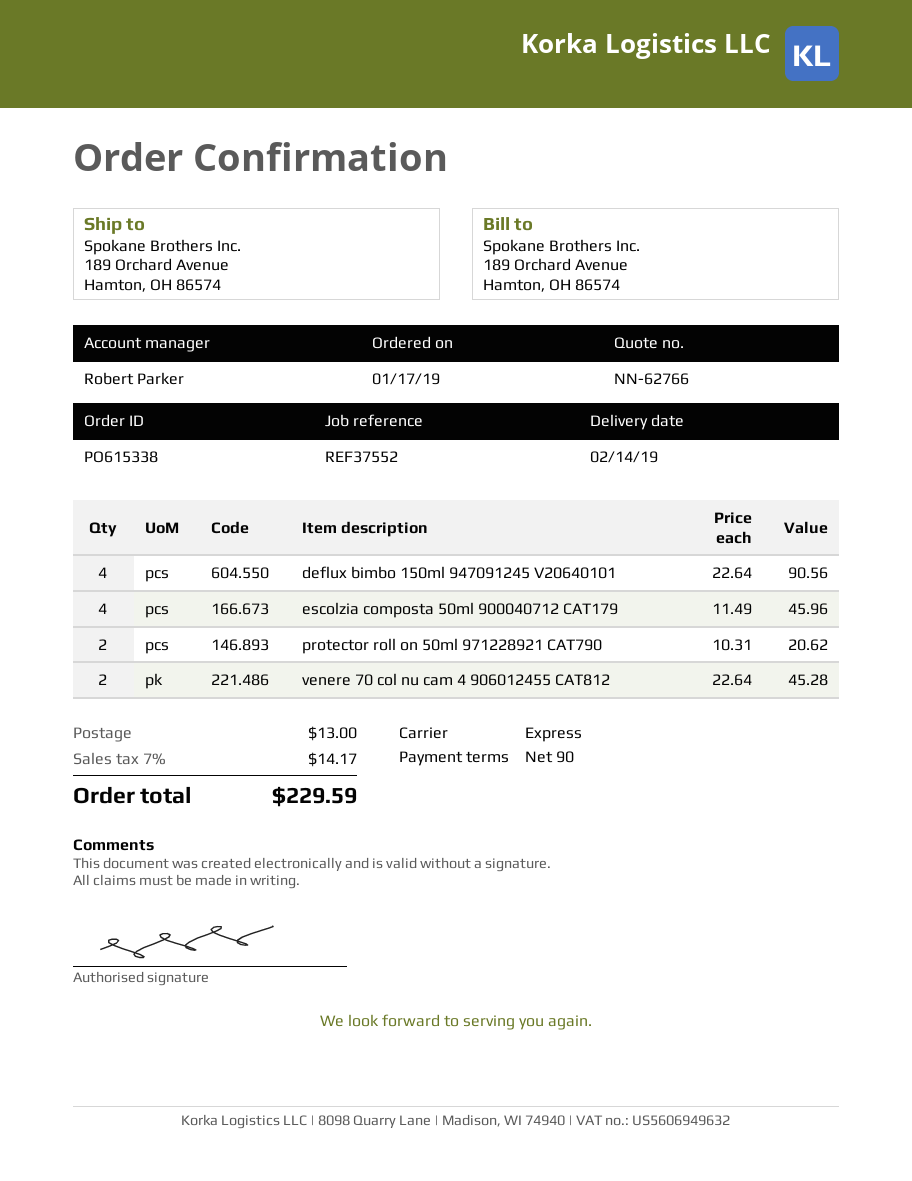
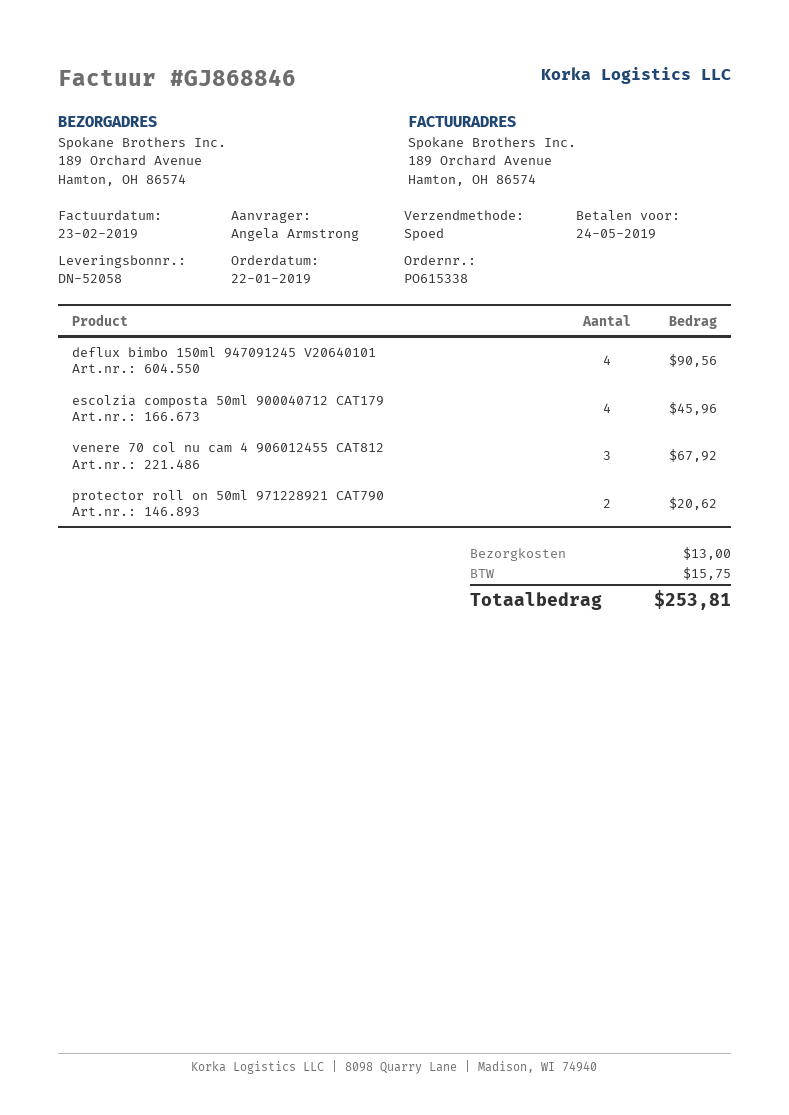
order date: 2019-01-17 -> 2019-01-22
venere 70 col nu cam 4 906012455 CAT812: 2 for 45.28 -> 3 for 67.92
tax: 14.17 -> 15.75
total: 229.59 -> 253.81

